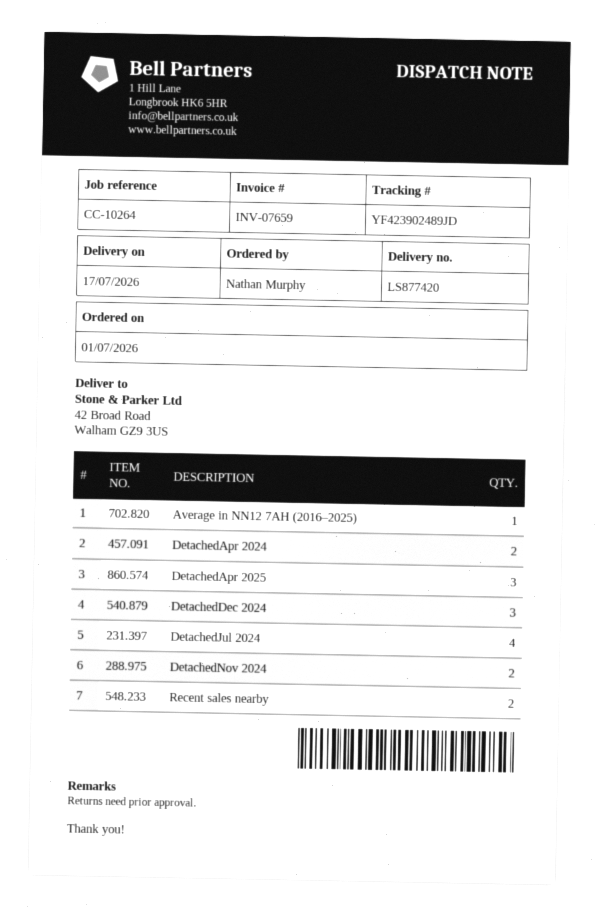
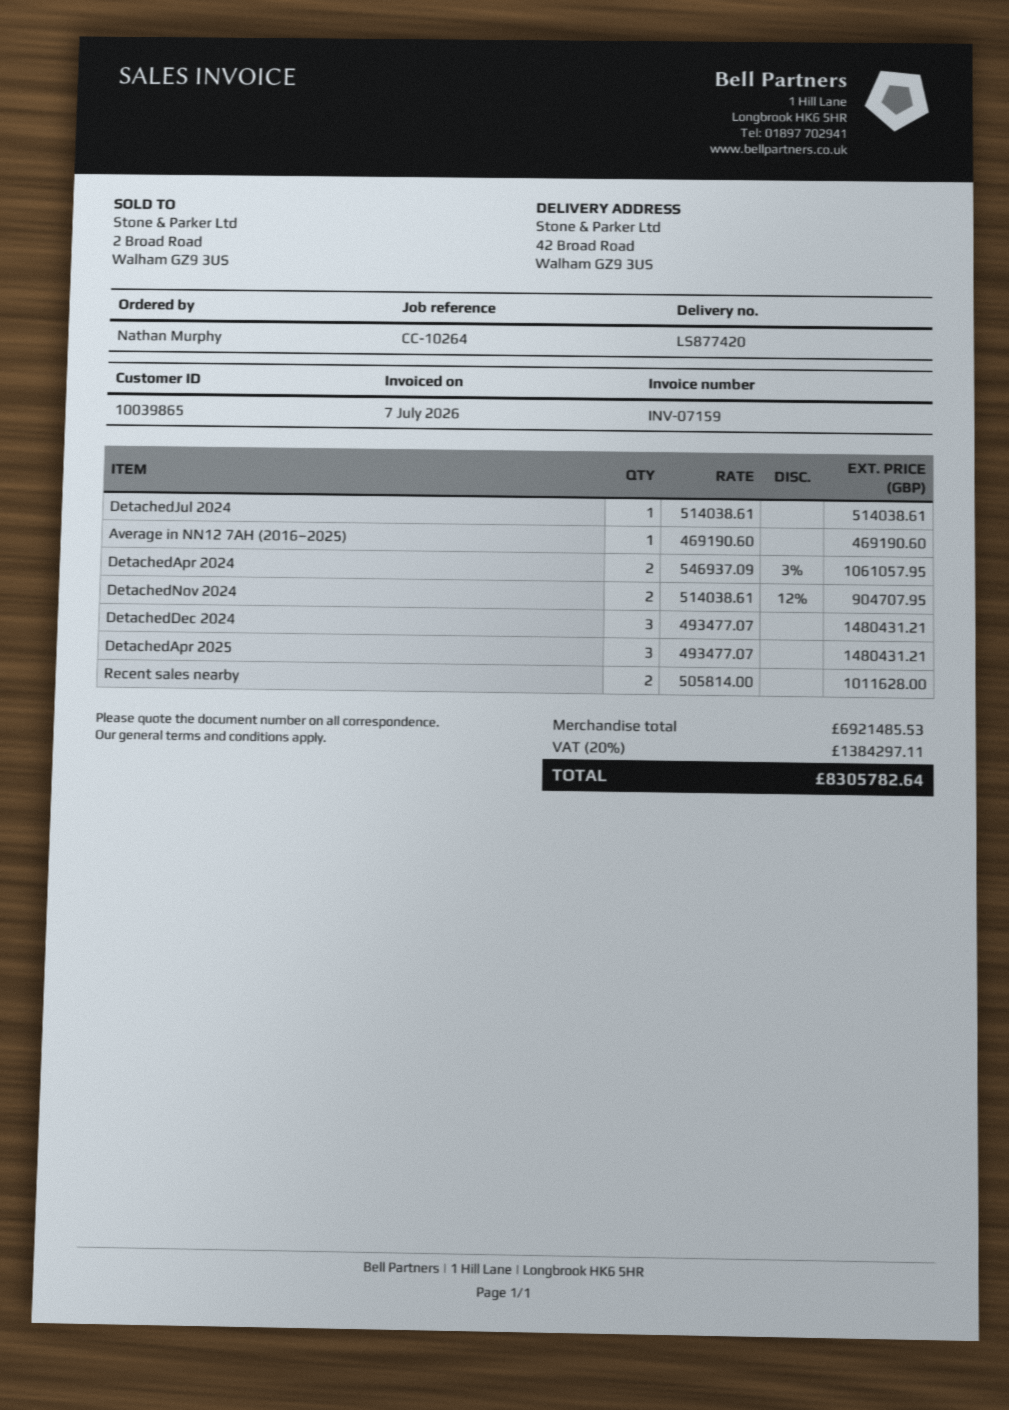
invoice number: INV-07659 -> INV-07159
DetachedJul 2024: 4 -> 1

